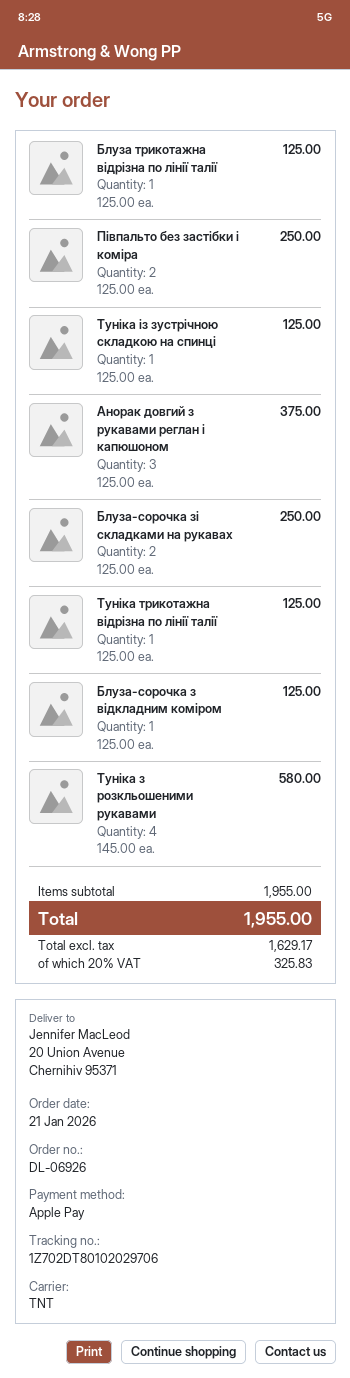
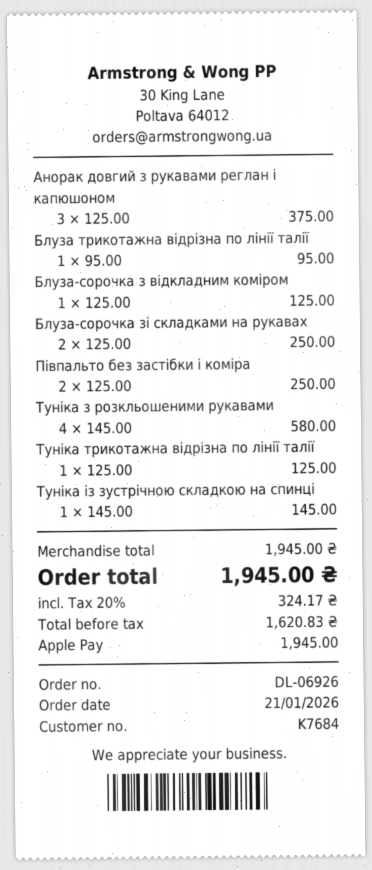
Блуза трикотажна відрізна по лінії талії: 1 x 125.00 = 125.00 -> 1 x 95.00 = 95.00
Туніка із зустрічною складкою на спинці: 1 x 125.00 = 125.00 -> 1 x 145.00 = 145.00
subtotal: 1955.00 -> 1945.00
net: 1629.17 -> 1620.83
tax: 20% = 325.83 -> 20% = 324.17
total: 1955.00 -> 1945.00

